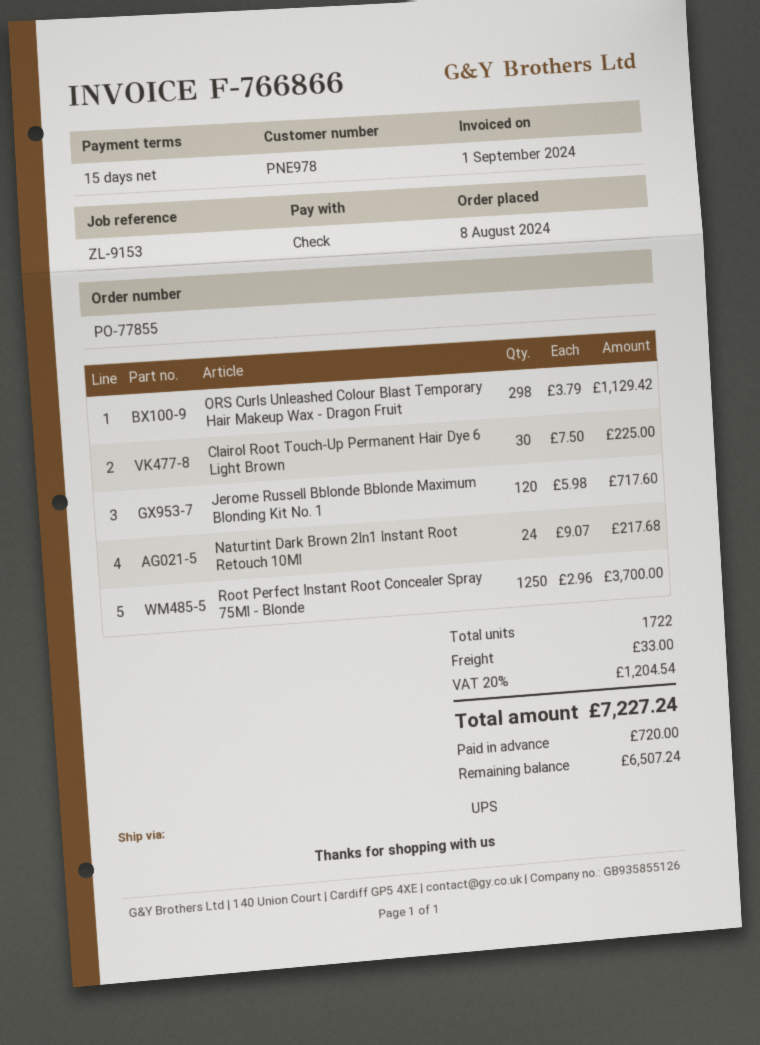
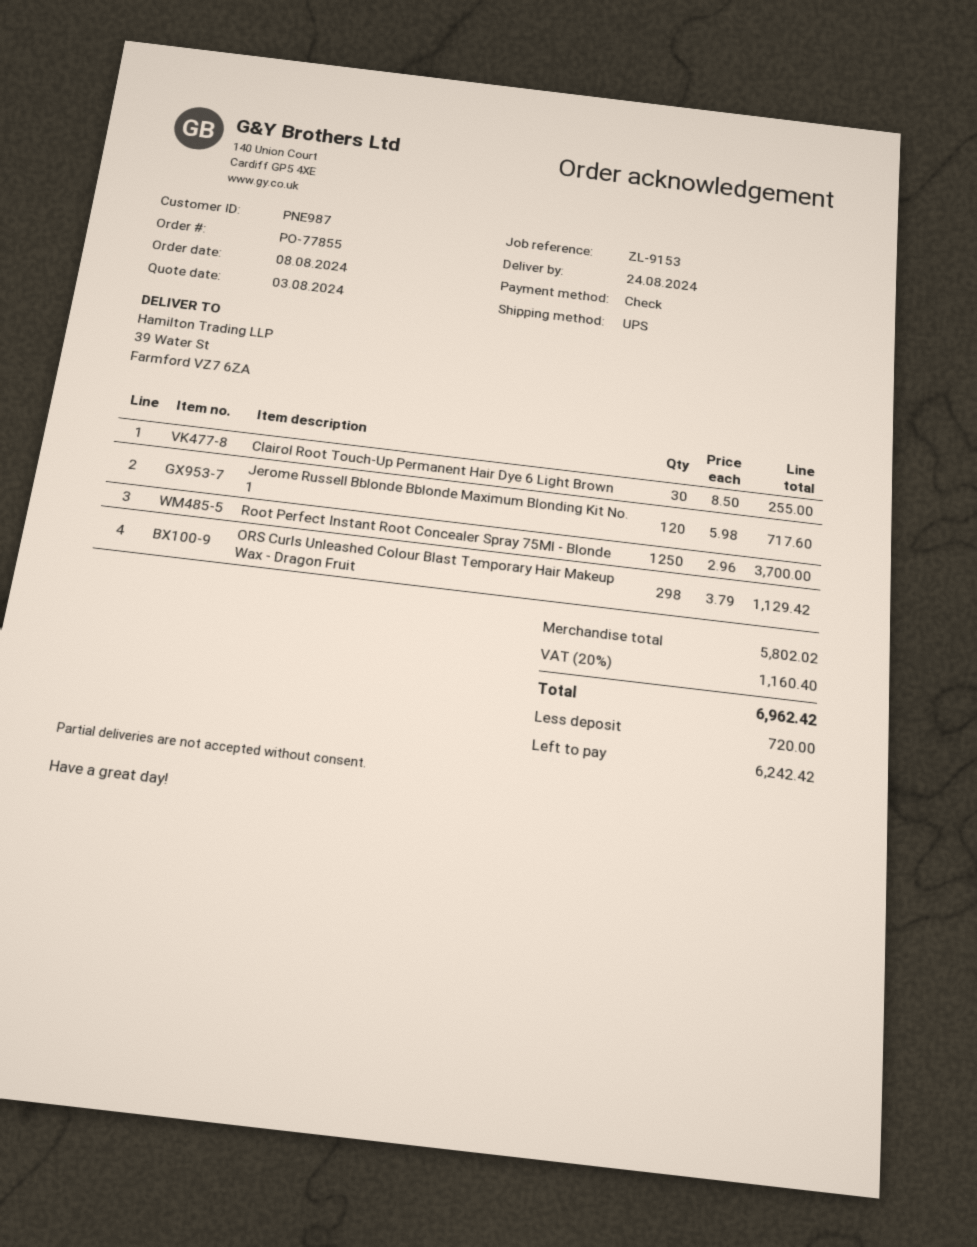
customer number: PNE978 -> PNE987
Clairol Root Touch-Up Permanent Hair Dye 6 Light Brown: 30 x 7.50 = 225.00 -> 30 x 8.50 = 255.00
Naturtint Dark Brown 2In1 Instant Root Retouch 10Ml: 24 x 9.07 = 217.68 -> none
shipping: 33.00 -> none
tax: 20% = 1204.54 -> 20% = 1160.40
total: 7227.24 -> 6962.42
balance: 6507.24 -> 6242.42

